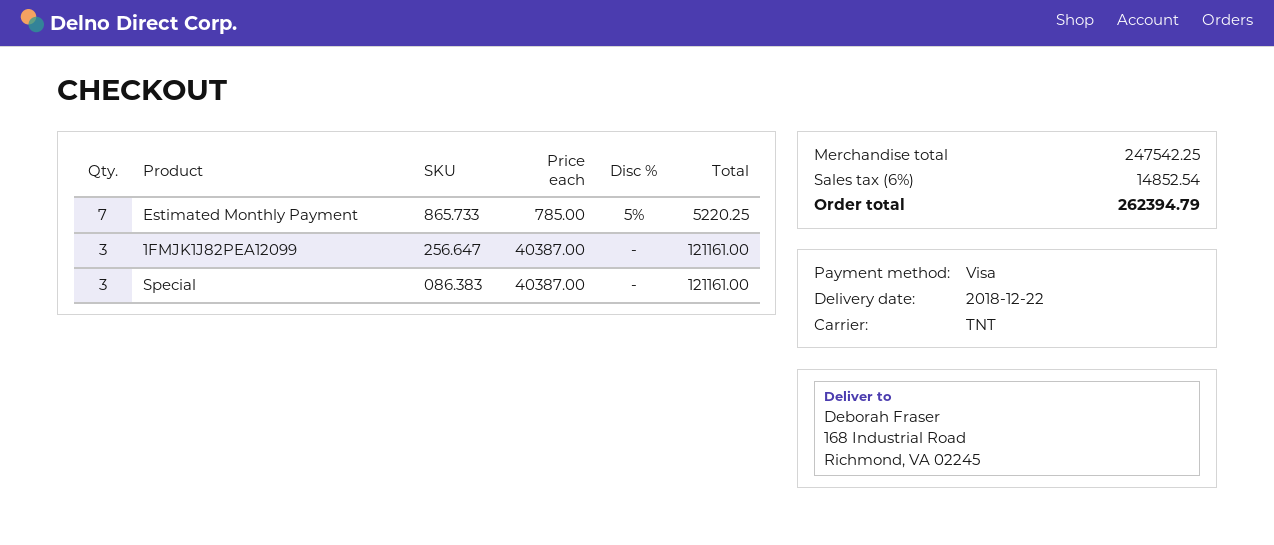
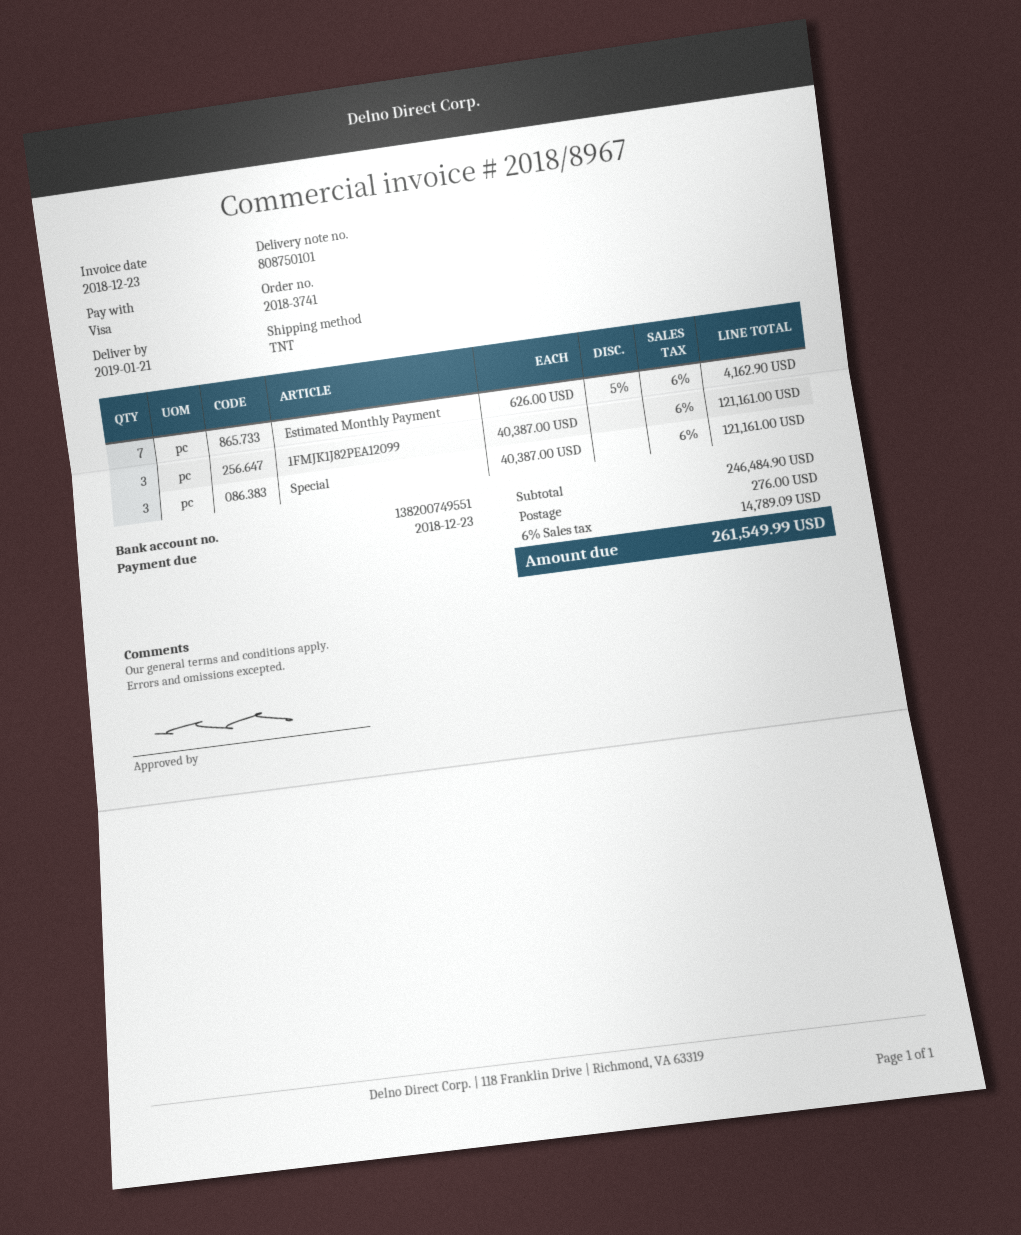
delivery date: 2018-12-22 -> 2019-01-21
Estimated Monthly Payment: 7 x 785.00 - 5% = 5220.25 -> 7 x 626.00 - 5% = 4162.90
subtotal: 247542.25 -> 246484.90
shipping: none -> 276.00
tax: 6% = 14852.54 -> 6% = 14789.09
total: 262394.79 -> 261549.99

